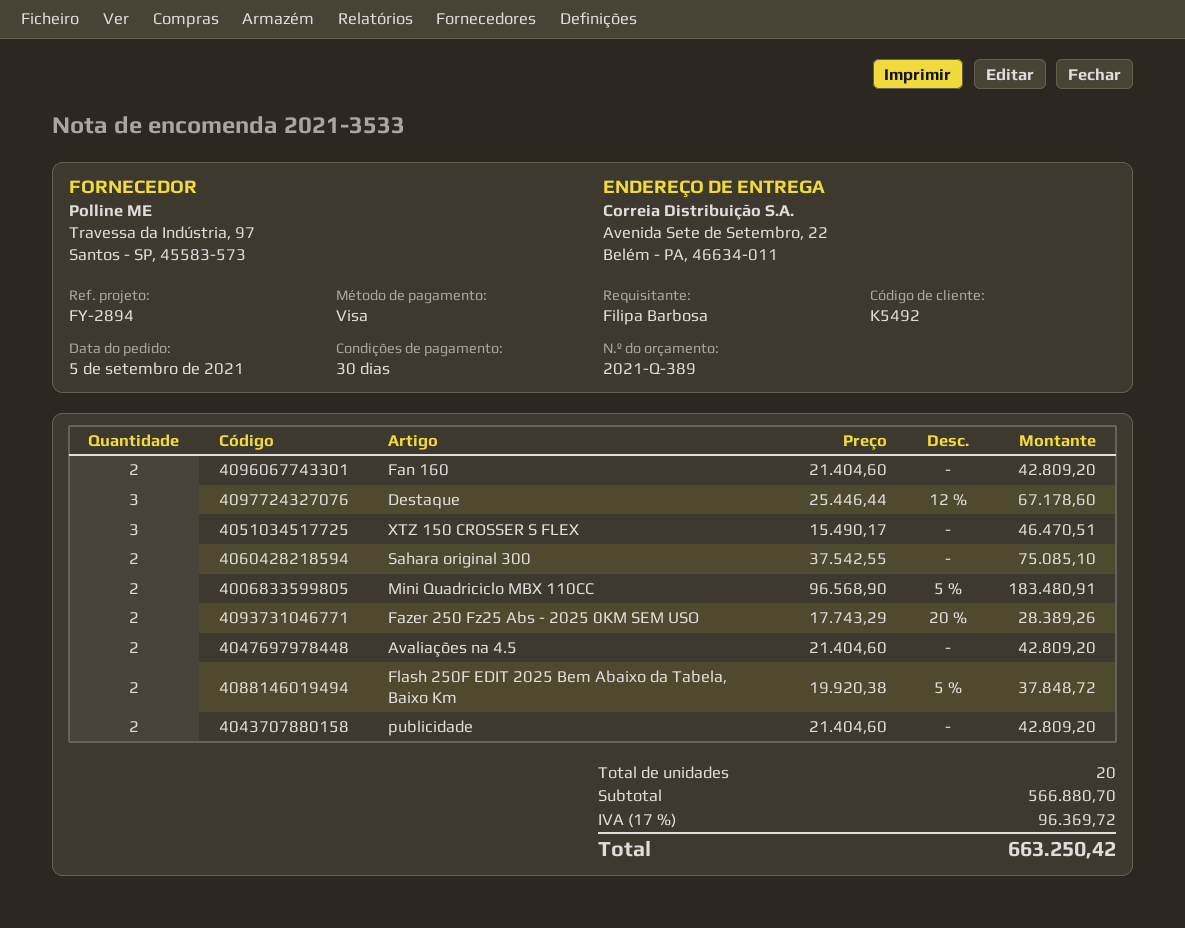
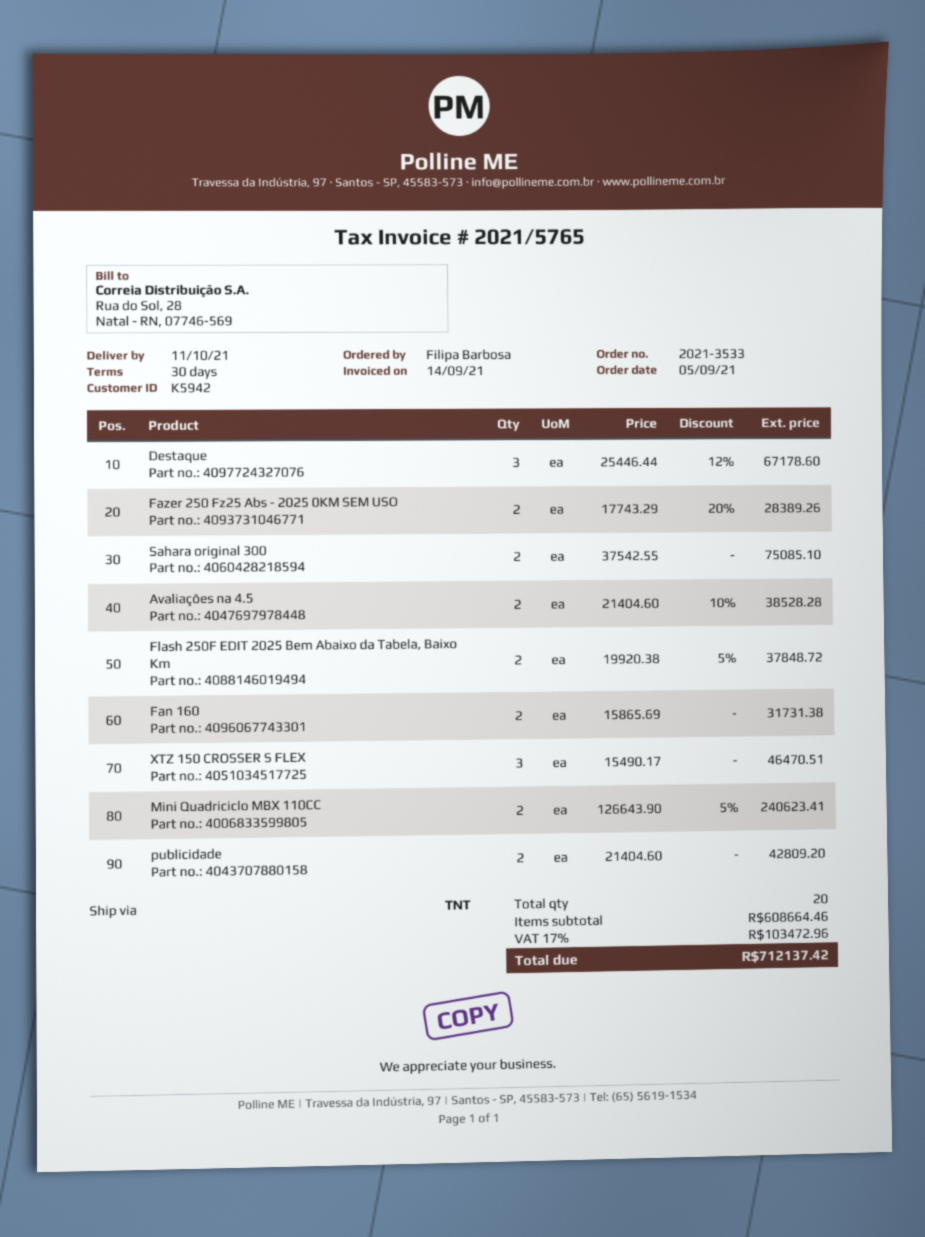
customer number: K5492 -> K5942
Fan 160: 2 x 21404.60 = 42809.20 -> 2 x 15865.69 = 31731.38
Mini Quadriciclo MBX 110CC: 2 x 96568.90 - 5% = 183480.91 -> 2 x 126643.90 - 5% = 240623.41
Avaliações na 4.5: 2 x 21404.60 = 42809.20 -> 2 x 21404.60 - 10% = 38528.28
subtotal: 566880.70 -> 608664.46
tax: 17% = 96369.72 -> 17% = 103472.96
total: 663250.42 -> 712137.42

